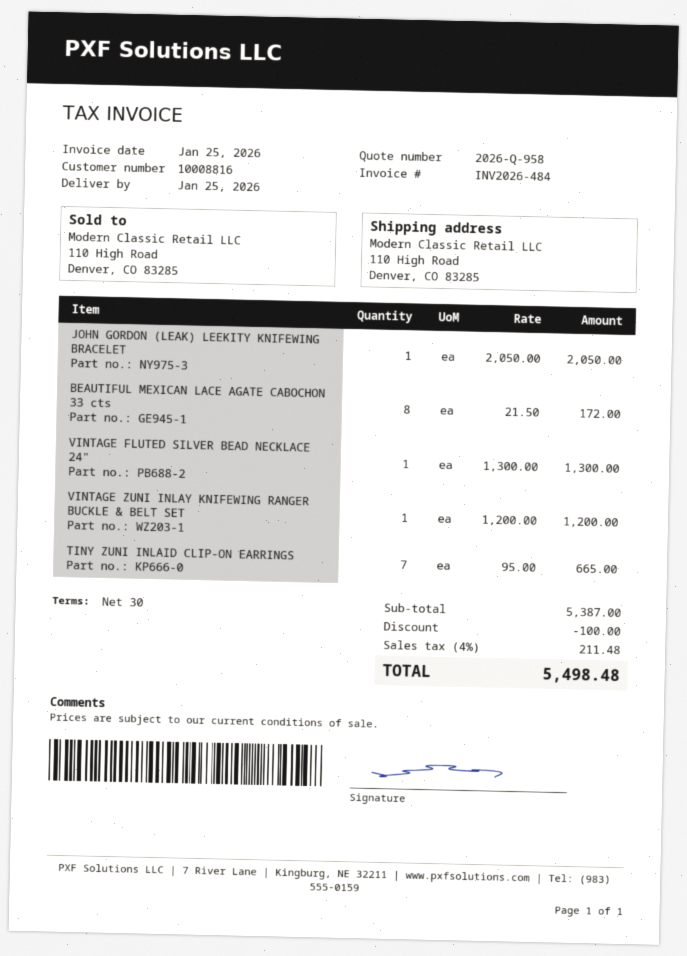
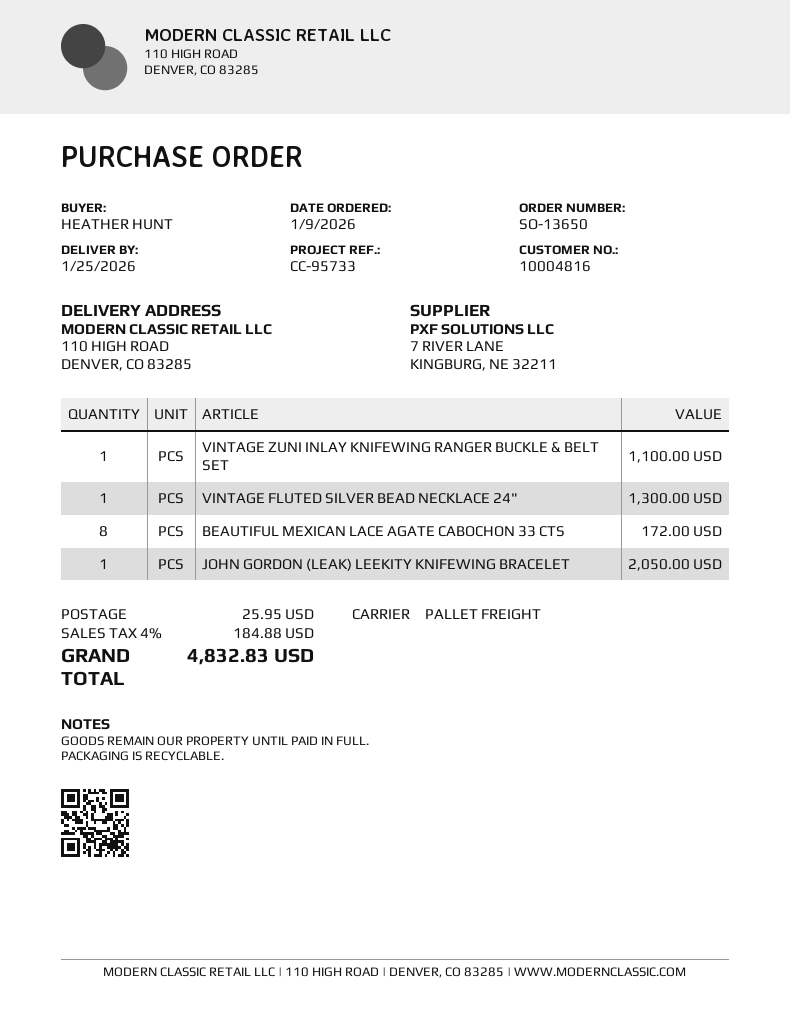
customer number: 10008816 -> 10004816
VINTAGE ZUNI INLAY KNIFEWING RANGER BUCKLE & BELT SET: 1 for 1200.00 -> 1 for 1100.00
TINY ZUNI INLAID CLIP-ON EARRINGS: 7 for 665.00 -> none
discount: 100.00 -> none
shipping: none -> 25.95
tax: 4% = 211.48 -> 4% = 184.88
total: 5498.48 -> 4832.83

